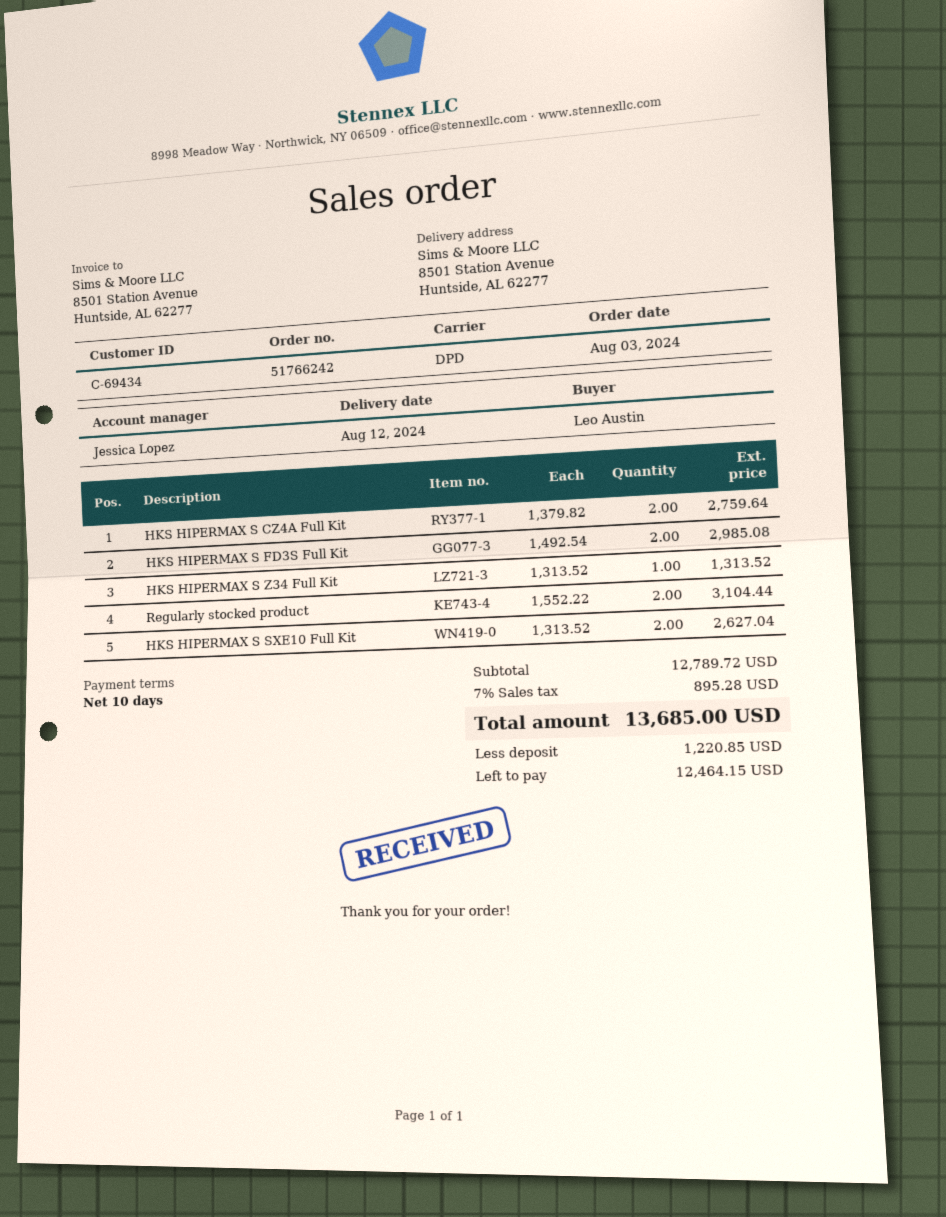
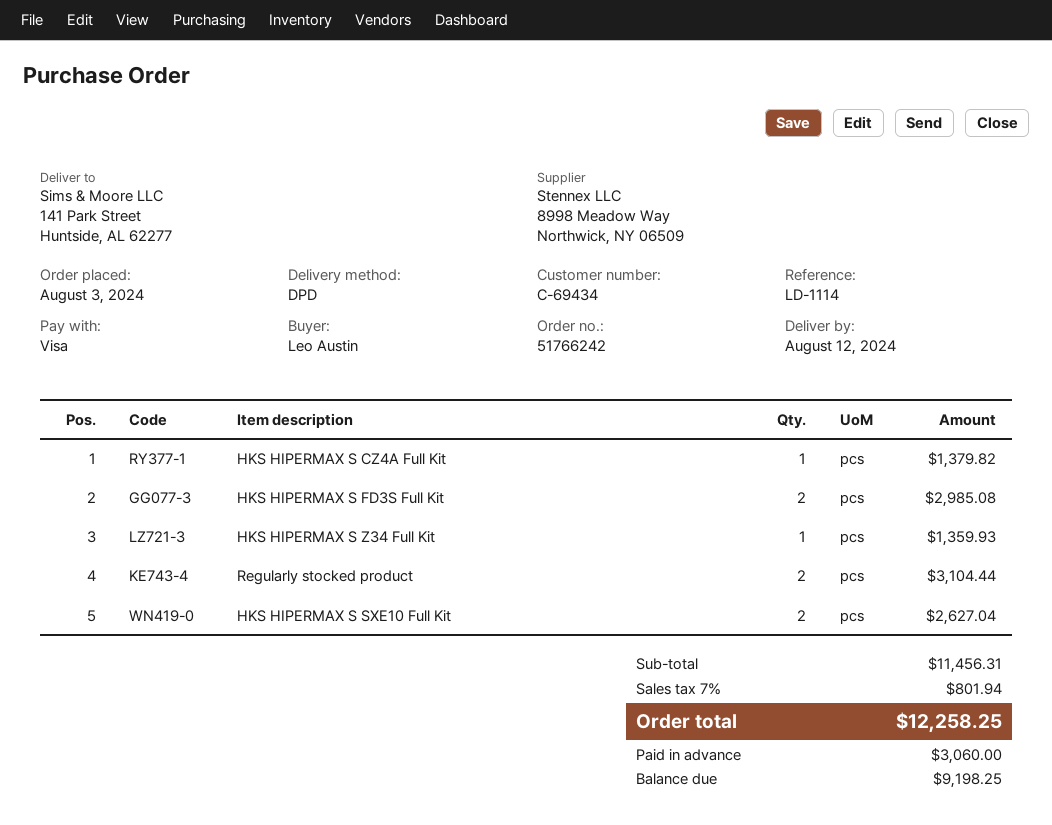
ship to: 8501 Station Avenue, Huntside, AL 62277 -> 141 Park Street, Huntside, AL 62277
HKS HIPERMAX S CZ4A Full Kit: 2 for 2759.64 -> 1 for 1379.82
HKS HIPERMAX S Z34 Full Kit: 1 for 1313.52 -> 1 for 1359.93
subtotal: 12789.72 -> 11456.31
tax: 7% = 895.28 -> 7% = 801.94
total: 13685.00 -> 12258.25
deposit: 1220.85 -> 3060.00
balance: 12464.15 -> 9198.25

